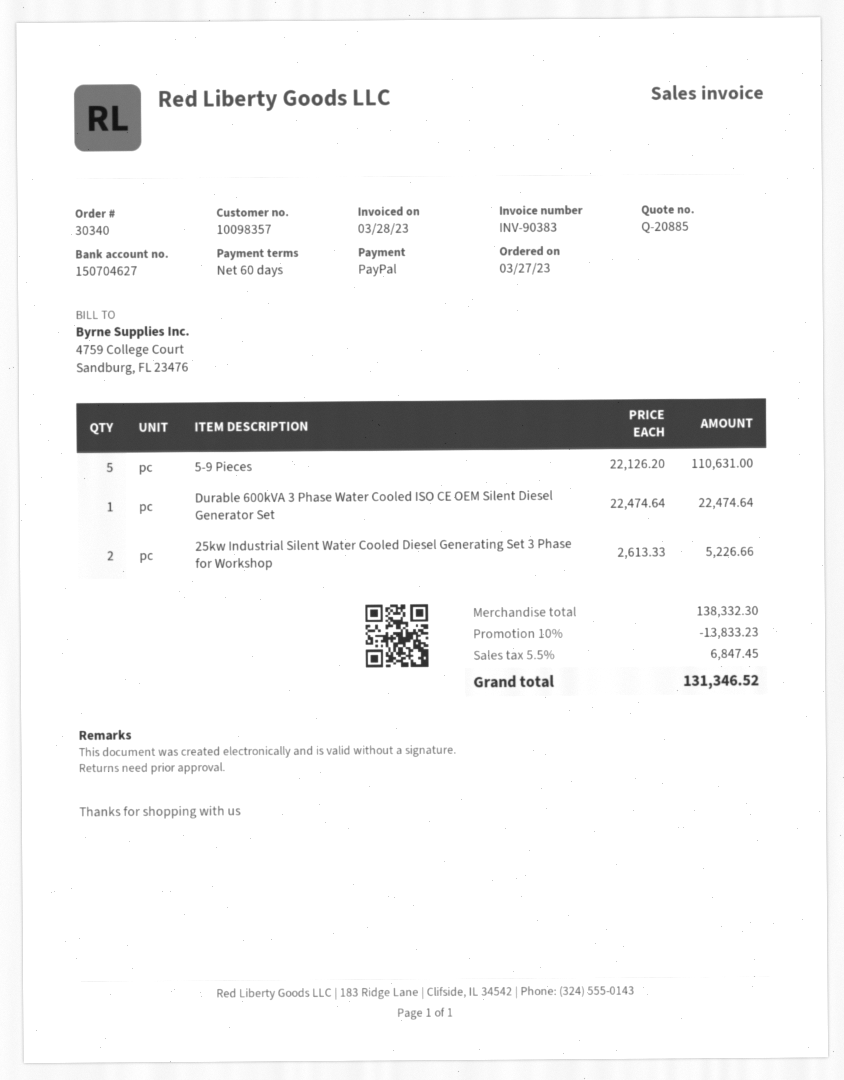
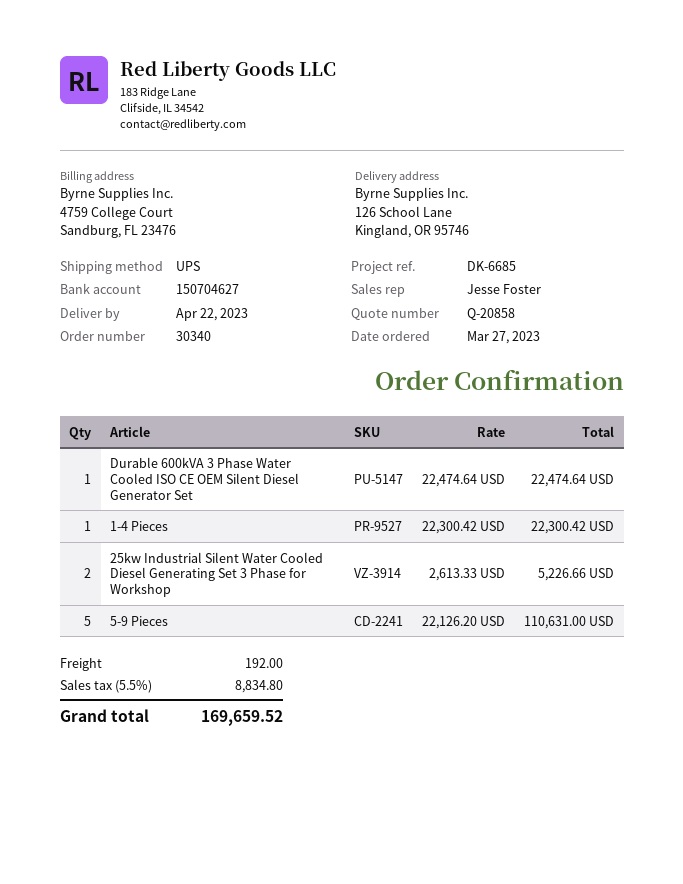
quote number: Q-20885 -> Q-20858
1-4 Pieces: none -> 1 x 22300.42 = 22300.42
discount: 10% = 13833.23 -> none
shipping: none -> 192.00
tax: 5.5% = 6847.45 -> 5.5% = 8834.80
total: 131346.52 -> 169659.52

